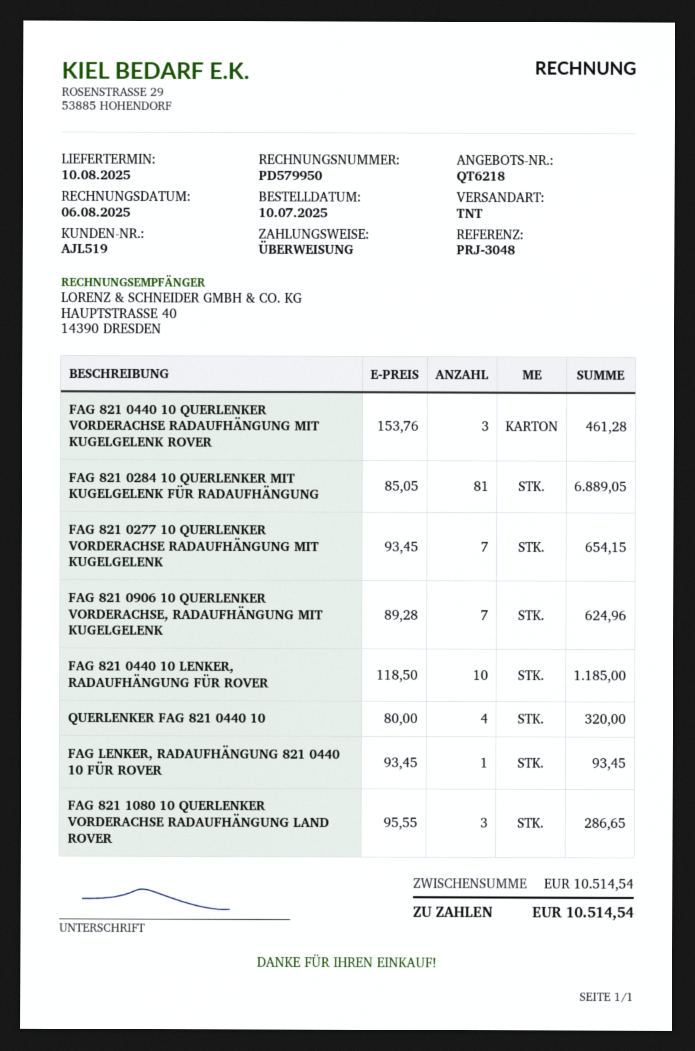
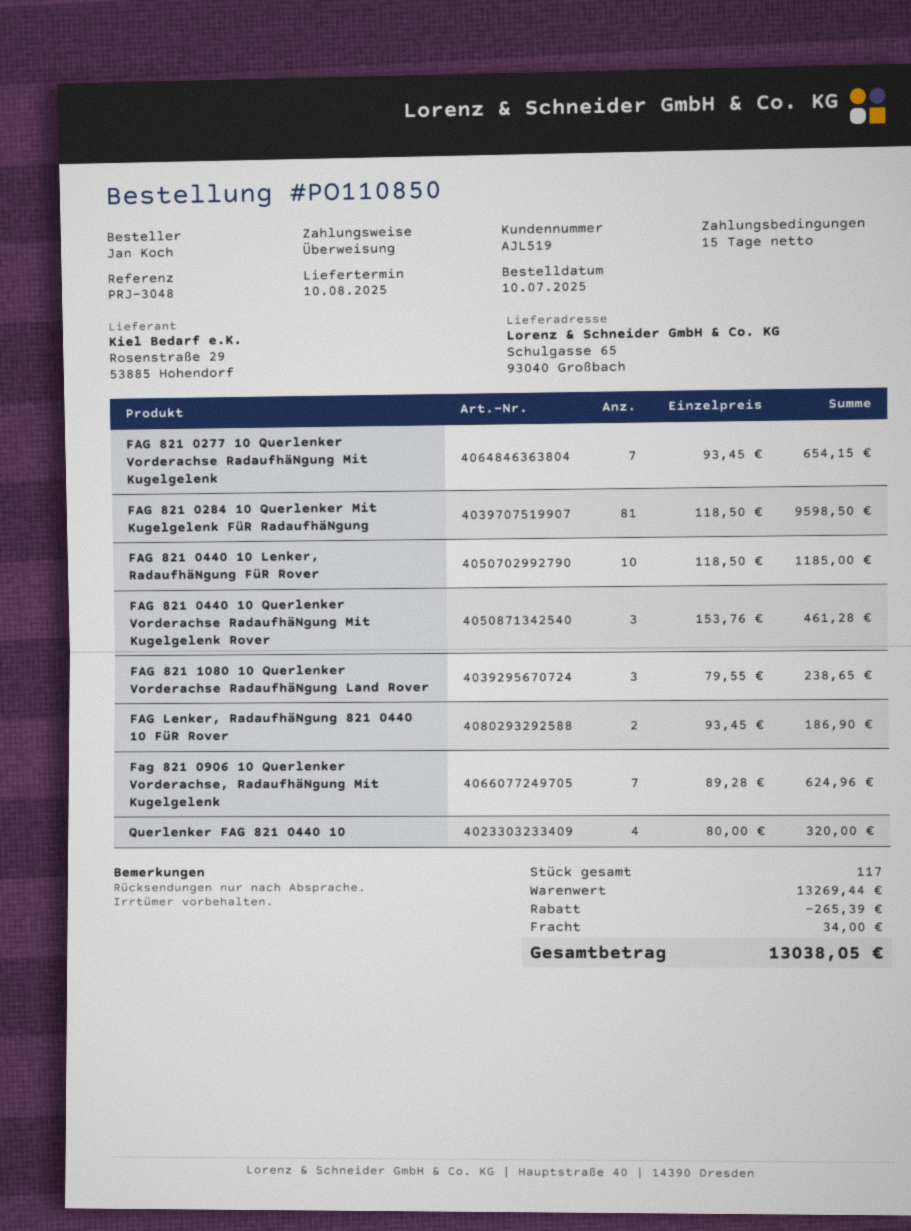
FAG 821 0284 10 QUERLENKER MIT KUGELGELENK FÜR RADAUFHÄNGUNG: 81 x 85.05 = 6889.05 -> 81 x 118.50 = 9598.50
FAG LENKER, RADAUFHÄNGUNG 821 0440 10 FÜR ROVER: 1 x 93.45 = 93.45 -> 2 x 93.45 = 186.90
FAG 821 1080 10 QUERLENKER VORDERACHSE RADAUFHÄNGUNG LAND ROVER: 3 x 95.55 = 286.65 -> 3 x 79.55 = 238.65
subtotal: 10514.54 -> 13269.44
discount: none -> 265.39
shipping: none -> 34.00
total: 10514.54 -> 13038.05

